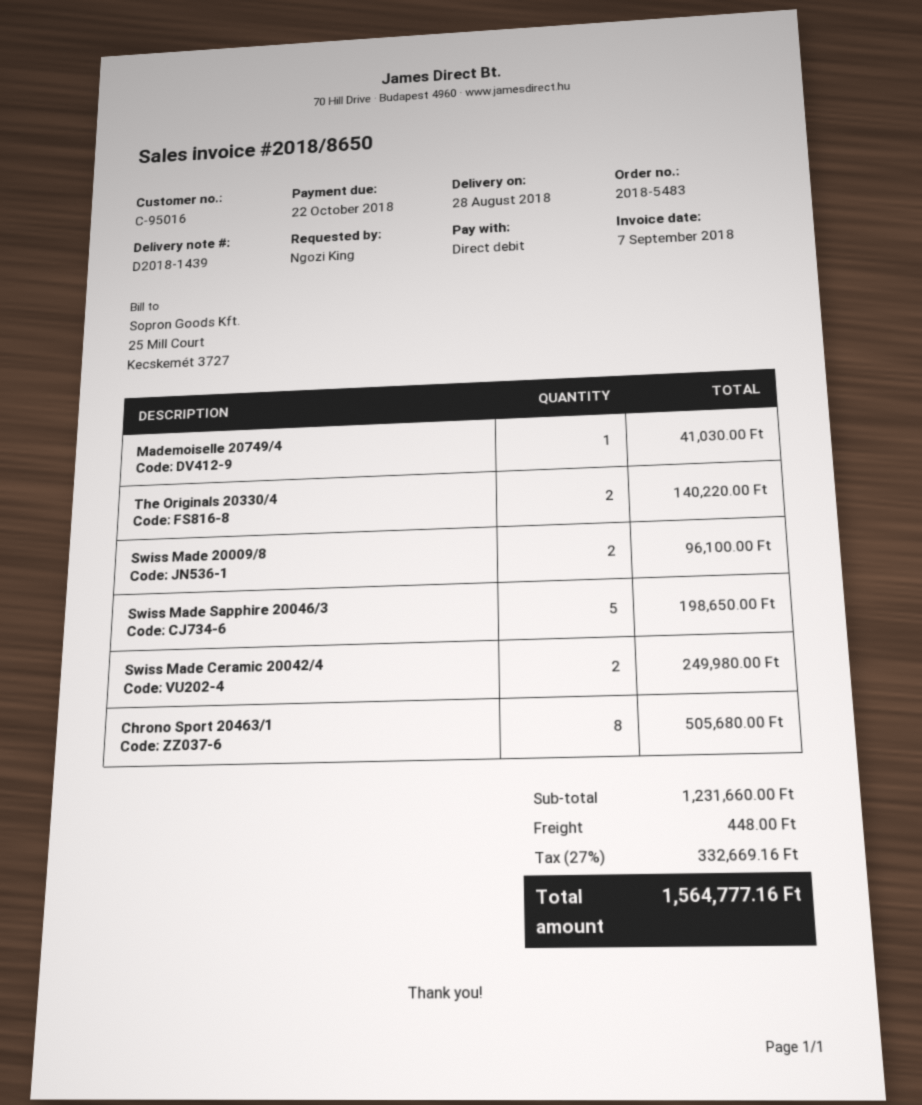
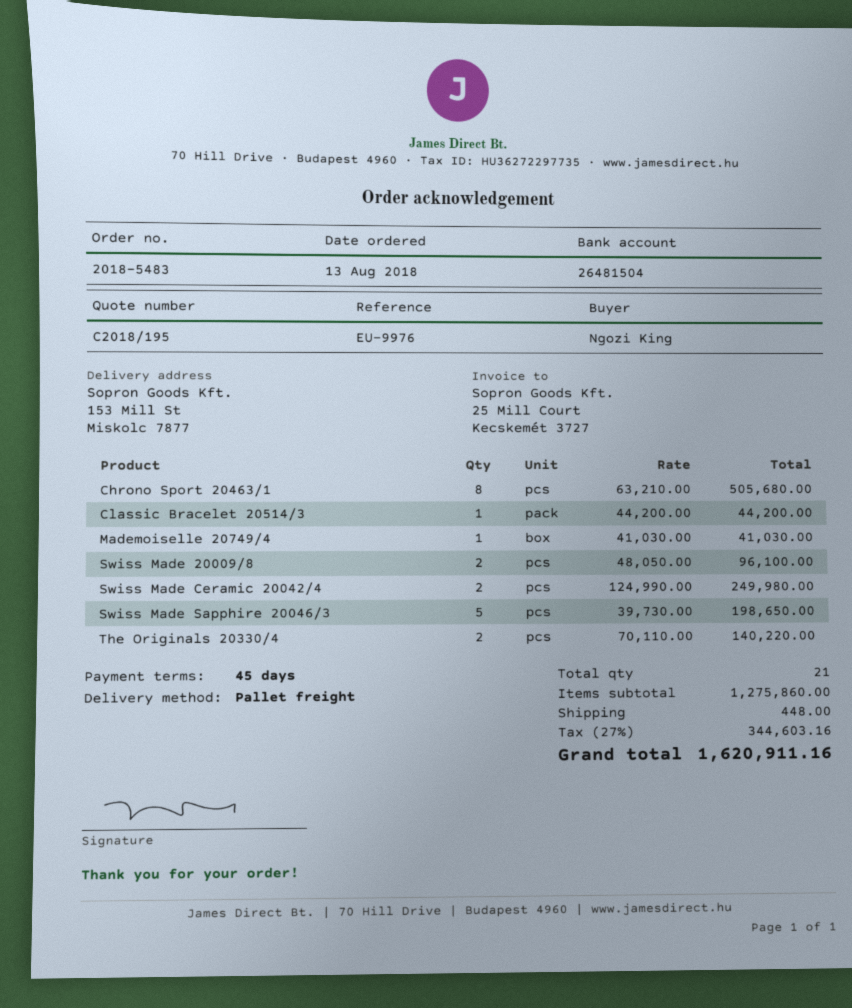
Classic Bracelet 20514/3: none -> 1 for 44200.00
subtotal: 1231660.00 -> 1275860.00
tax: 27% = 332669.16 -> 27% = 344603.16
total: 1564777.16 -> 1620911.16

